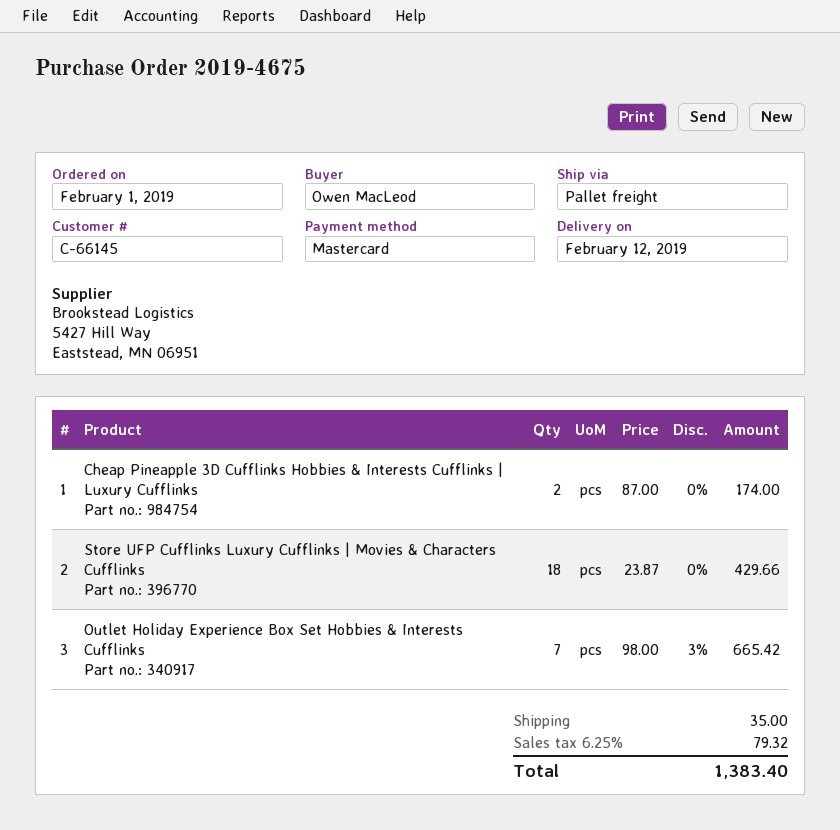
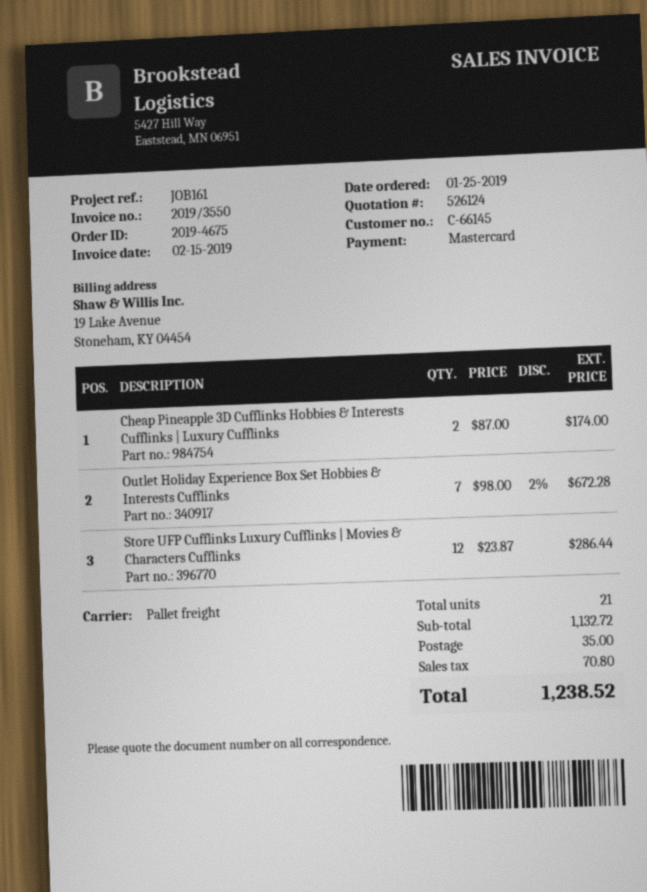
order date: 2019-02-01 -> 2019-01-25
Store UFP Cufflinks Luxury Cufflinks | Movies & Characters Cufflinks: 18 x 23.87 = 429.66 -> 12 x 23.87 = 286.44
Outlet Holiday Experience Box Set Hobbies & Interests Cufflinks: 7 x 98.00 - 3% = 665.42 -> 7 x 98.00 - 2% = 672.28
tax: 79.32 -> 70.80
total: 1383.40 -> 1238.52

